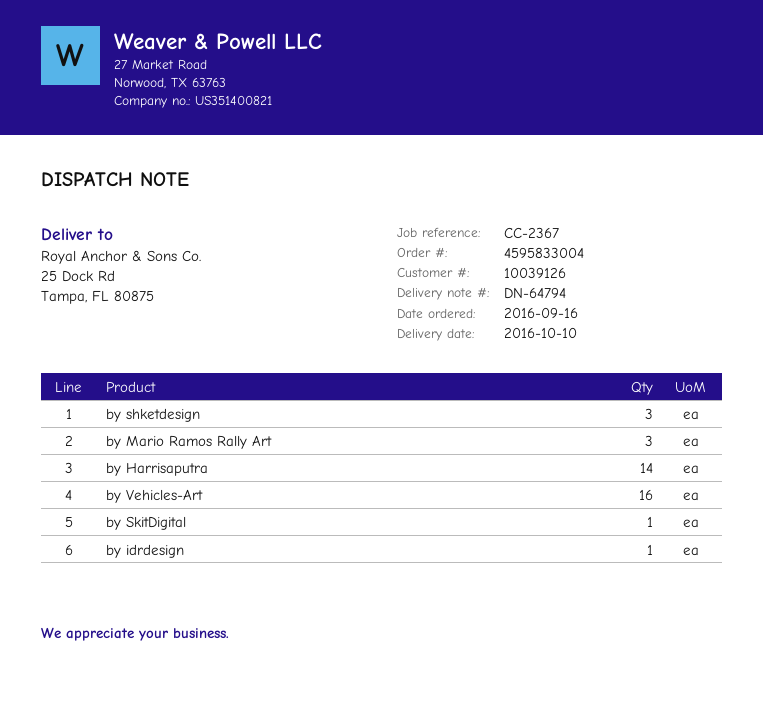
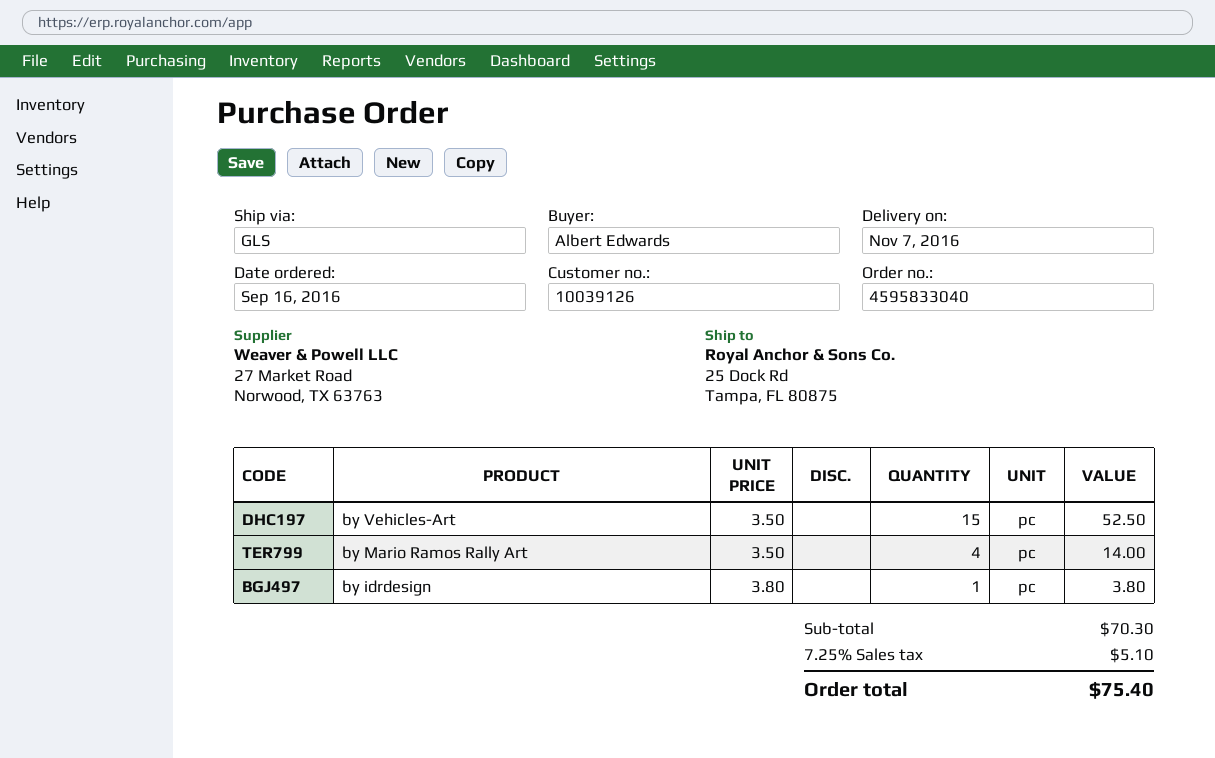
order number: 4595833004 -> 4595833040
delivery date: 2016-10-10 -> 2016-11-07
by shketdesign: 3 -> none
by Mario Ramos Rally Art: 3 -> 4
by Harrisaputra: 14 -> none
by Vehicles-Art: 16 -> 15
by SkitDigital: 1 -> none

